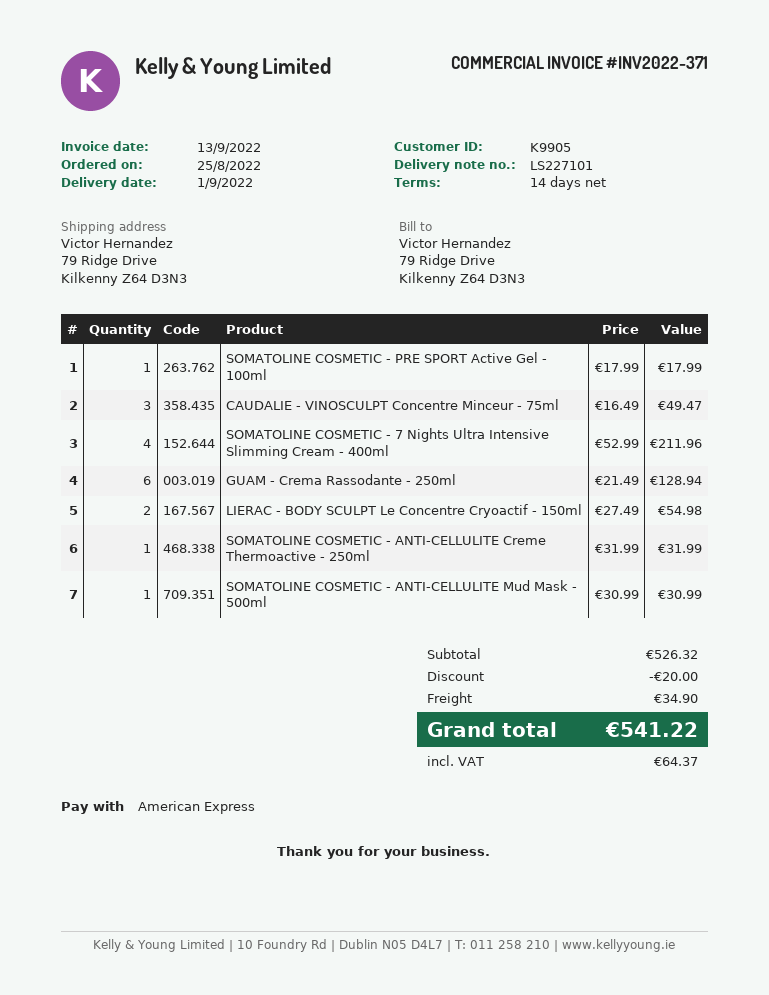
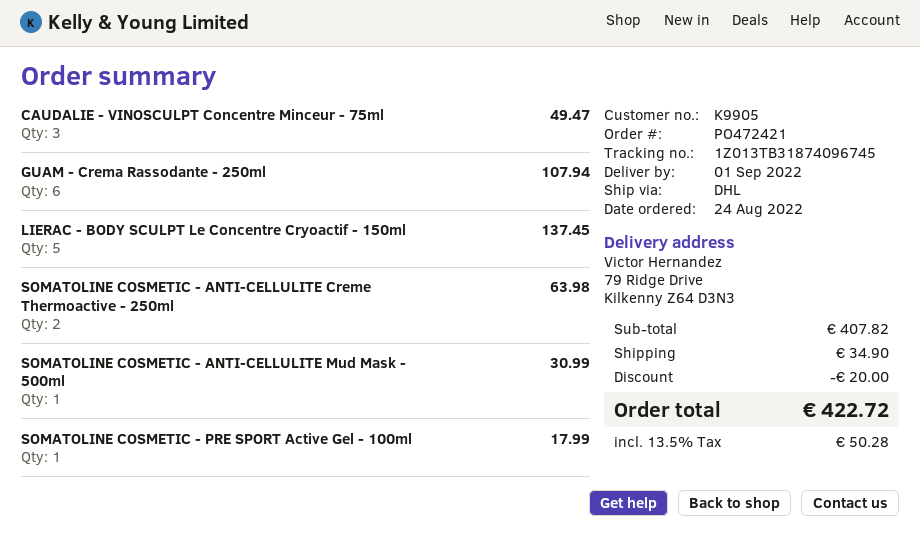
order date: 2022-08-25 -> 2022-08-24
SOMATOLINE COSMETIC - 7 Nights Ultra Intensive Slimming Cream - 400ml: 4 for 211.96 -> none
GUAM - Crema Rassodante - 250ml: 6 for 128.94 -> 6 for 107.94
LIERAC - BODY SCULPT Le Concentre Cryoactif - 150ml: 2 for 54.98 -> 5 for 137.45
SOMATOLINE COSMETIC - ANTI-CELLULITE Creme Thermoactive - 250ml: 1 for 31.99 -> 2 for 63.98
subtotal: 526.32 -> 407.82
tax: 64.37 -> 50.28
total: 541.22 -> 422.72

